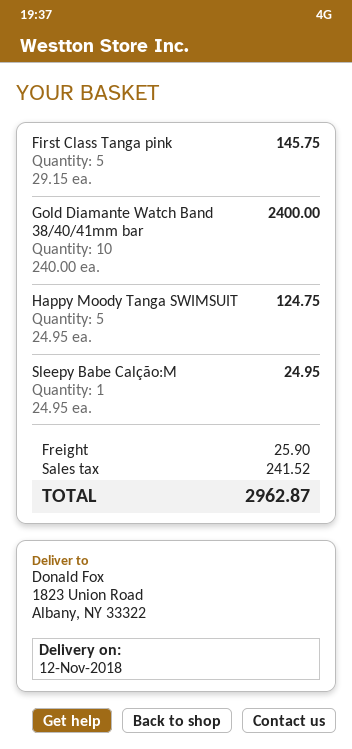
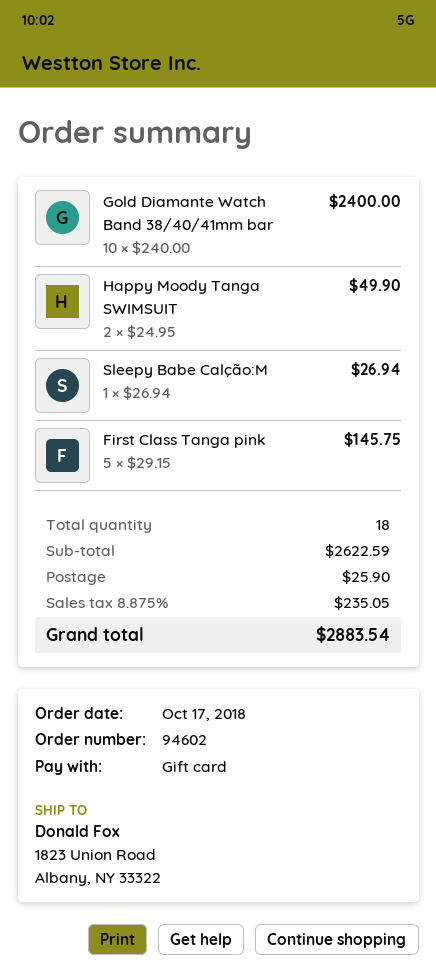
Happy Moody Tanga SWIMSUIT: 5 x 24.95 = 124.75 -> 2 x 24.95 = 49.90
Sleepy Babe Calção:M: 1 x 24.95 = 24.95 -> 1 x 26.94 = 26.94
tax: 241.52 -> 235.05
total: 2962.87 -> 2883.54

